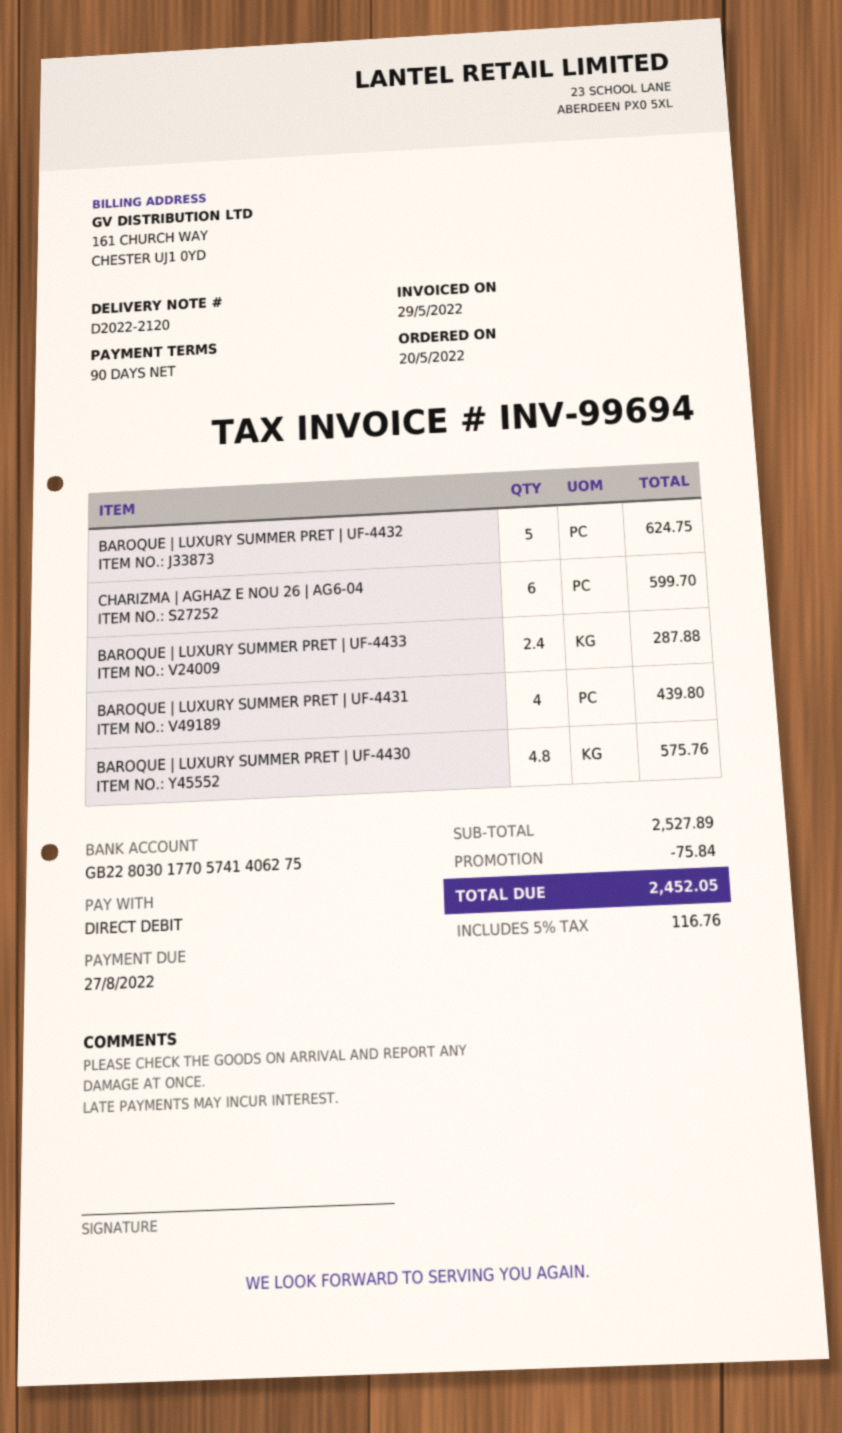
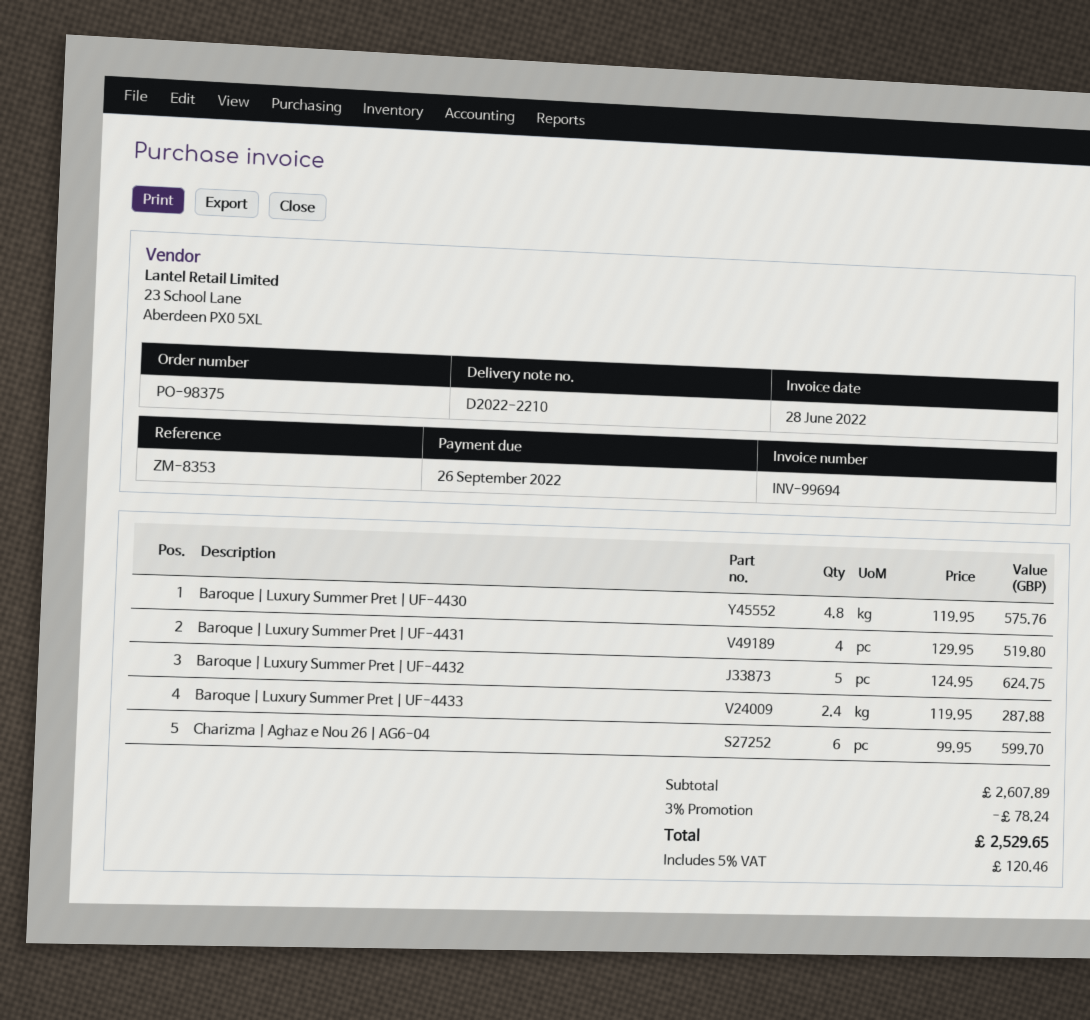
delivery note number: D2022-2120 -> D2022-2210
invoice date: 2022-05-29 -> 2022-06-28
due date: 2022-08-27 -> 2022-09-26
BAROQUE | LUXURY SUMMER PRET | UF-4431: 4 for 439.80 -> 4 for 519.80
subtotal: 2527.89 -> 2607.89
discount: 75.84 -> 78.24
tax: 5% = 116.76 -> 5% = 120.46
total: 2452.05 -> 2529.65

